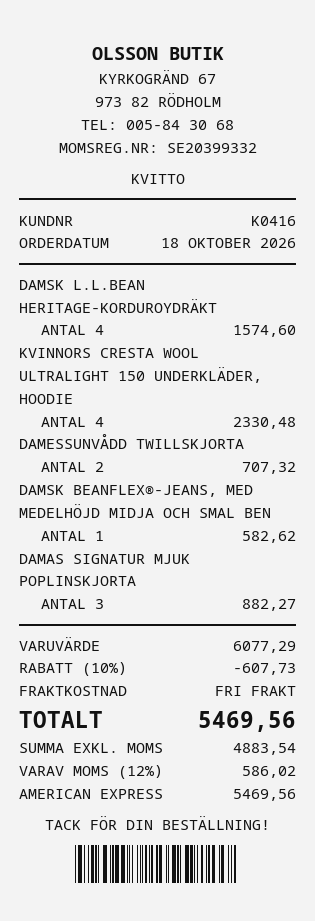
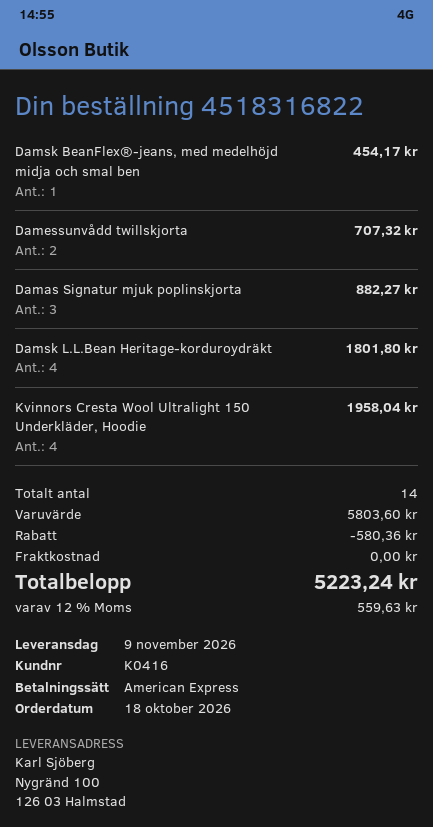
DAMSK L.L.BEAN HERITAGE-KORDUROYDRÄKT: 4 for 1574.60 -> 4 for 1801.80
KVINNORS CRESTA WOOL ULTRALIGHT 150 UNDERKLÄDER, HOODIE: 4 for 2330.48 -> 4 for 1958.04
DAMSK BEANFLEX®-JEANS, MED MEDELHÖJD MIDJA OCH SMAL BEN: 1 for 582.62 -> 1 for 454.17
subtotal: 6077.29 -> 5803.60
discount: 607.73 -> 580.36
tax: 12% = 586.02 -> 12% = 559.63
total: 5469.56 -> 5223.24

